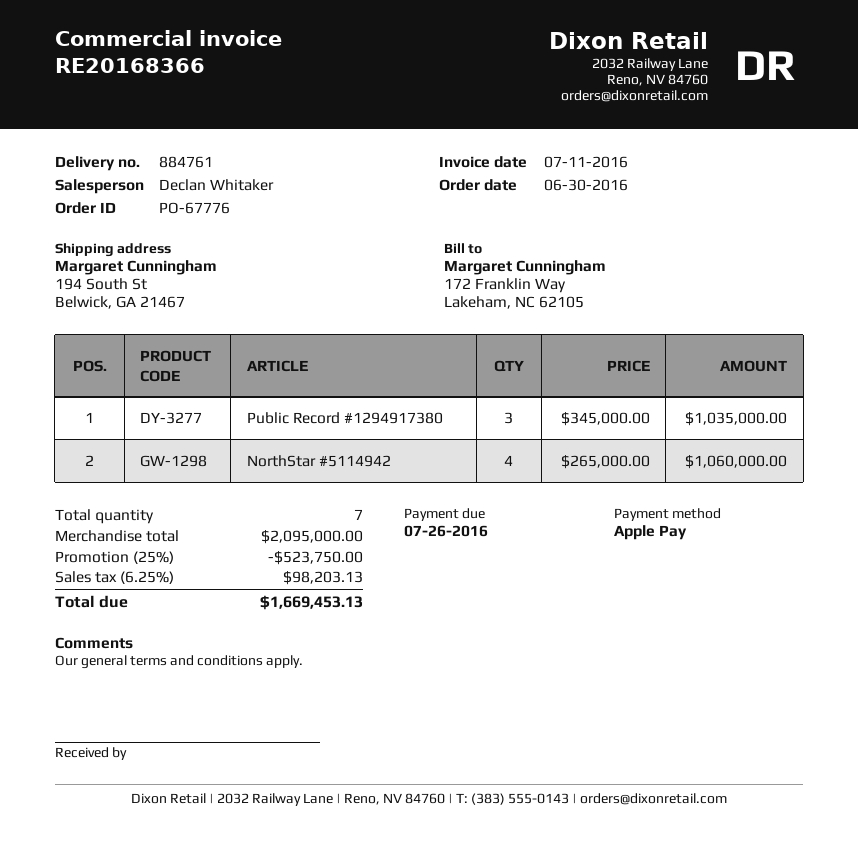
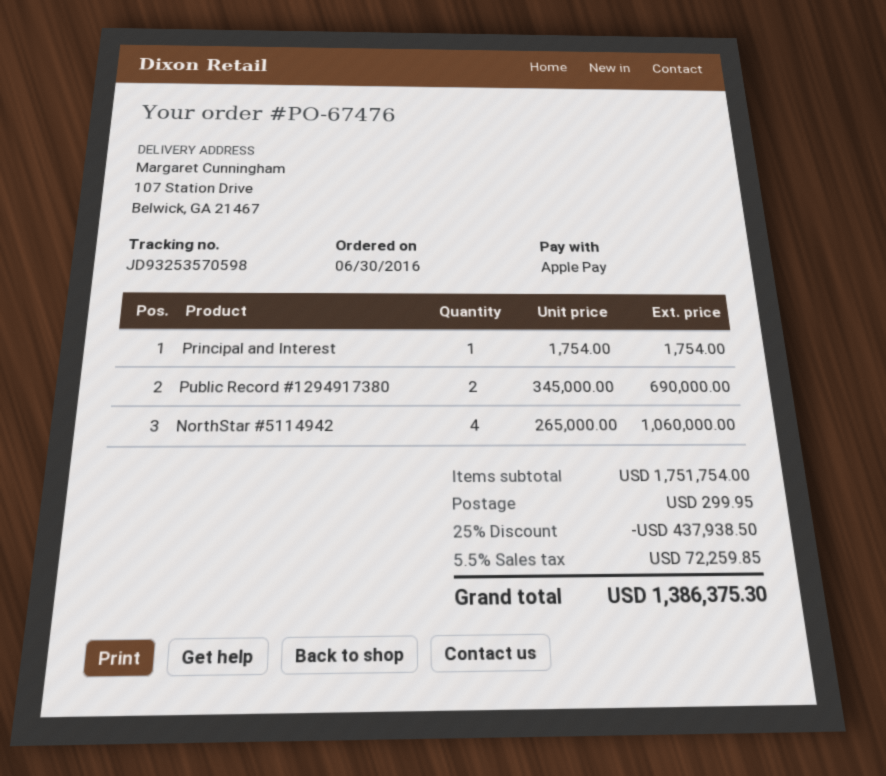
order number: PO-67776 -> PO-67476
ship to: 194 South St, Belwick, GA 21467 -> 107 Station Drive, Belwick, GA 21467
Public Record #1294917380: 3 x 345000.00 = 1035000.00 -> 2 x 345000.00 = 690000.00
Principal and Interest: none -> 1 x 1754.00 = 1754.00
subtotal: 2095000.00 -> 1751754.00
discount: 25% = 523750.00 -> 25% = 437938.50
shipping: none -> 299.95
tax: 6.25% = 98203.13 -> 5.5% = 72259.85
total: 1669453.13 -> 1386375.30

